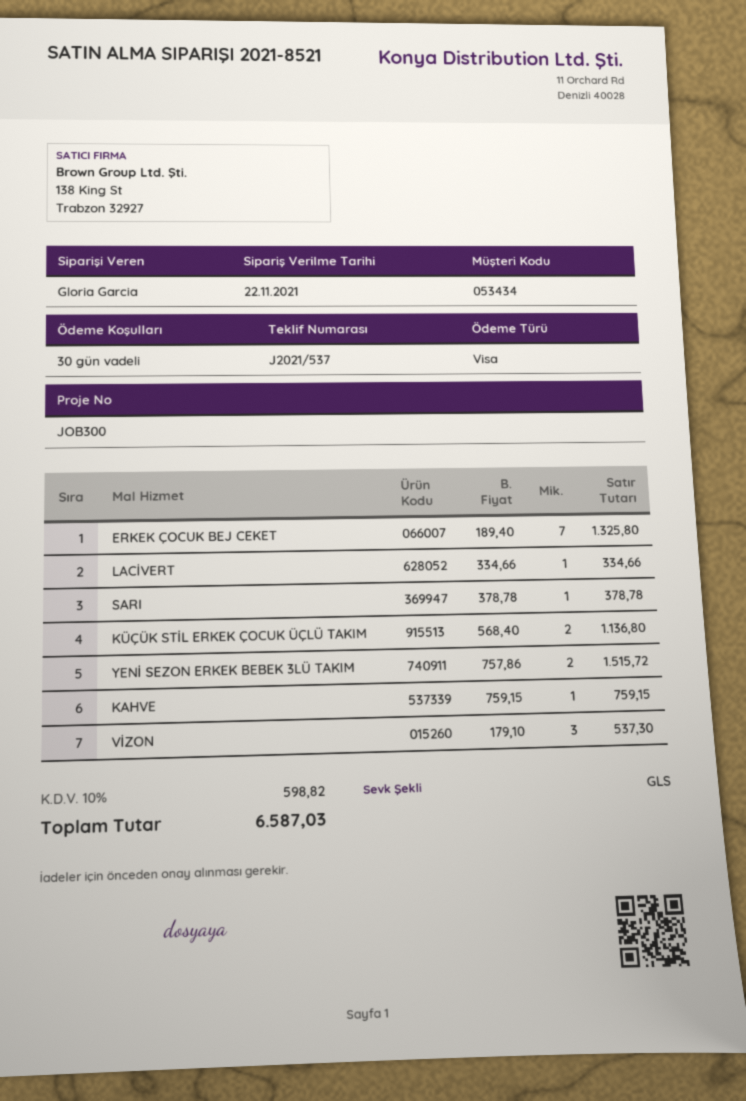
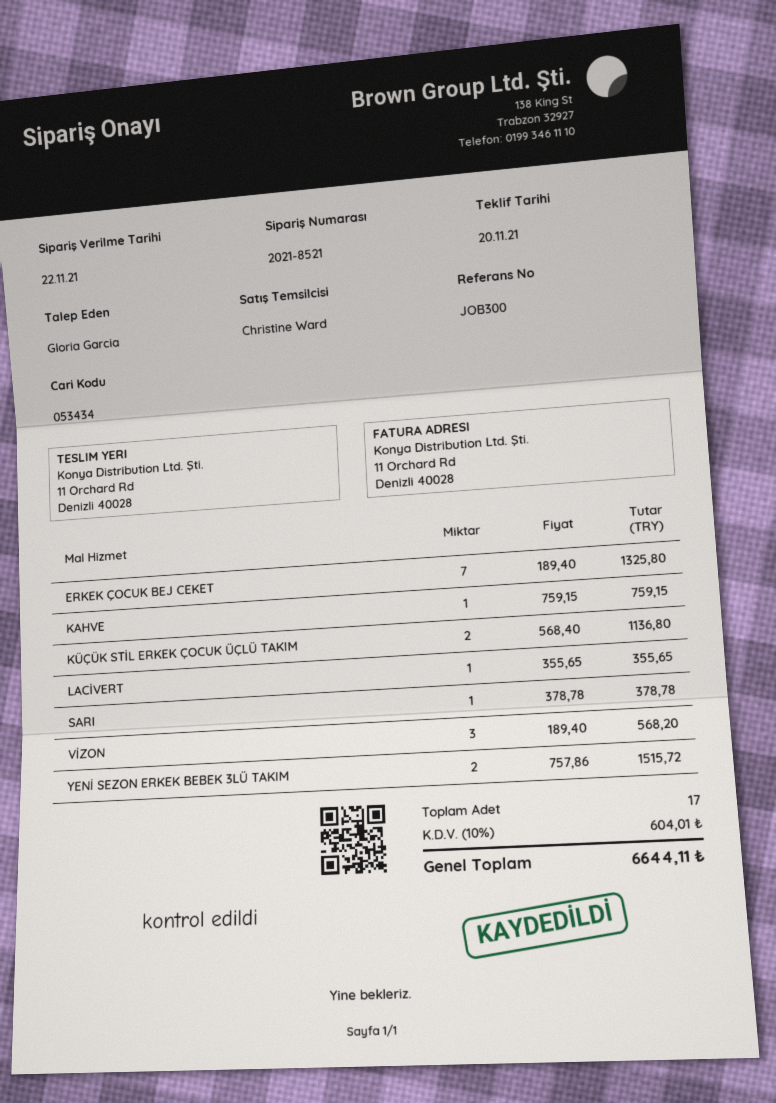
LACİVERT: 1 x 334.66 = 334.66 -> 1 x 355.65 = 355.65
VİZON: 3 x 179.10 = 537.30 -> 3 x 189.40 = 568.20
tax: 10% = 598.82 -> 10% = 604.01
total: 6587.03 -> 6644.11

